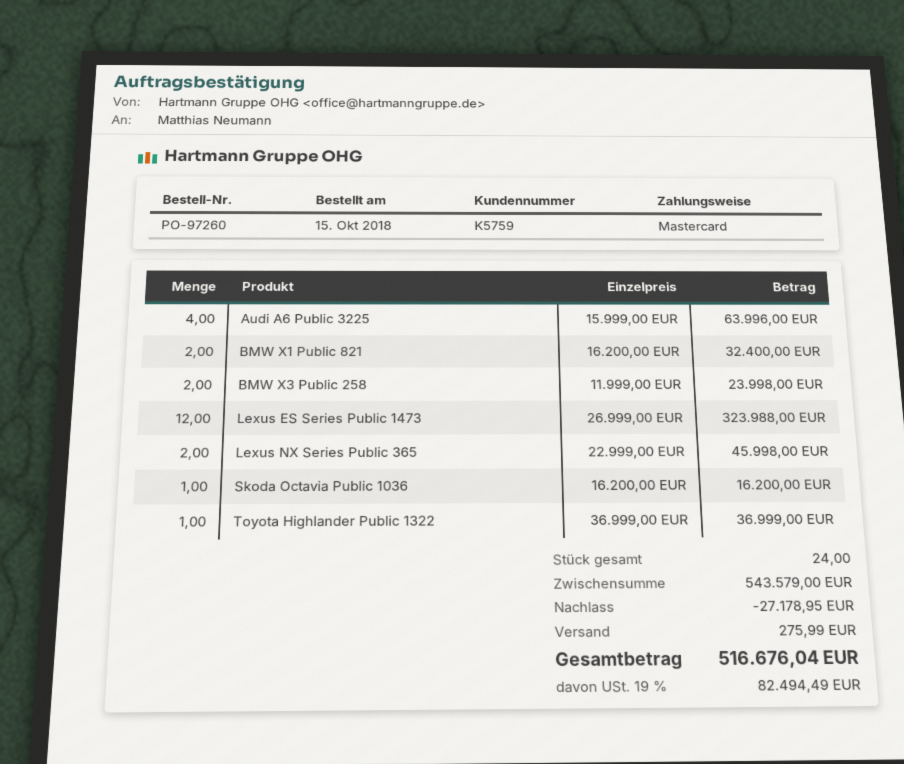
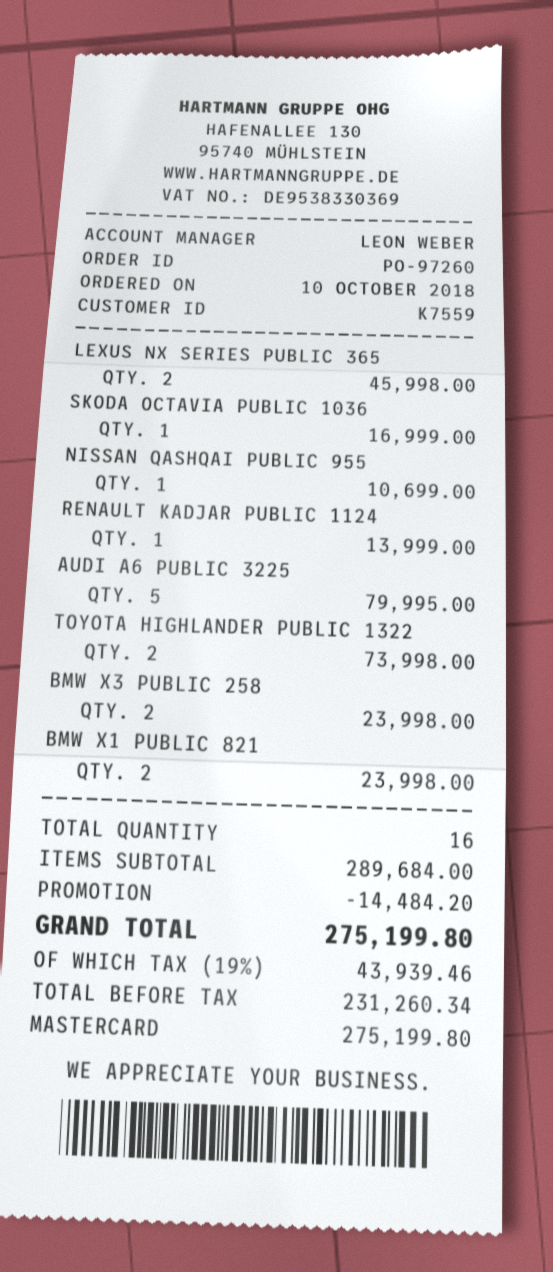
order date: 2018-10-15 -> 2018-10-10
customer number: K5759 -> K7559
Audi A6 Public 3225: 4 for 63996.00 -> 5 for 79995.00
BMW X1 Public 821: 2 for 32400.00 -> 2 for 23998.00
Lexus ES Series Public 1473: 12 for 323988.00 -> none
Skoda Octavia Public 1036: 1 for 16200.00 -> 1 for 16999.00
Toyota Highlander Public 1322: 1 for 36999.00 -> 2 for 73998.00
NISSAN QASHQAI PUBLIC 955: none -> 1 for 10699.00
RENAULT KADJAR PUBLIC 1124: none -> 1 for 13999.00
total quantity: 24 -> 16
subtotal: 543579.00 -> 289684.00
discount: 27178.95 -> 14484.20
shipping: 275.99 -> none
tax: 19% = 82494.49 -> 19% = 43939.46
total: 516676.04 -> 275199.80

